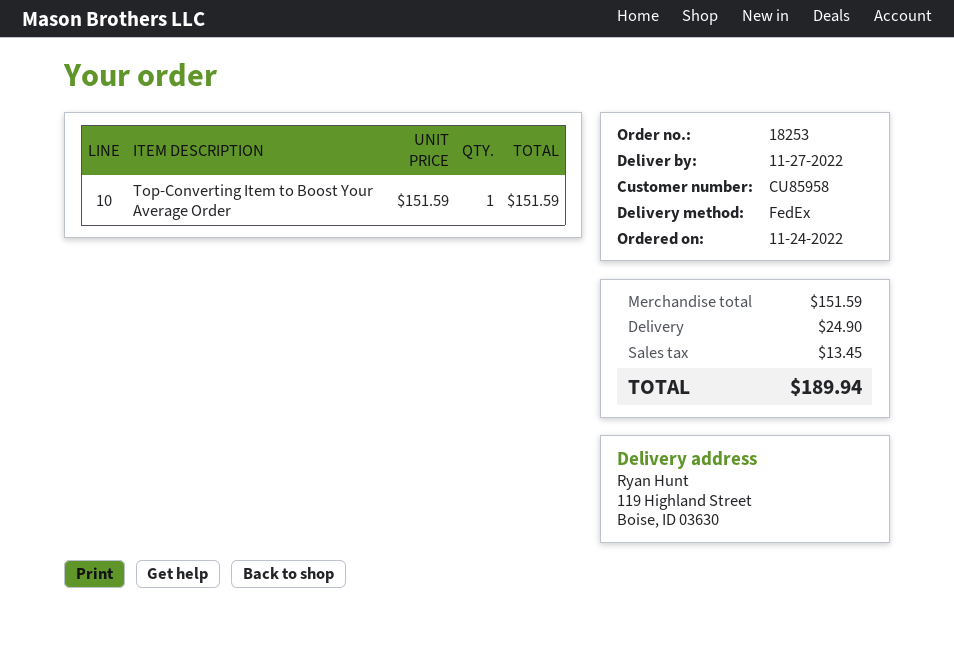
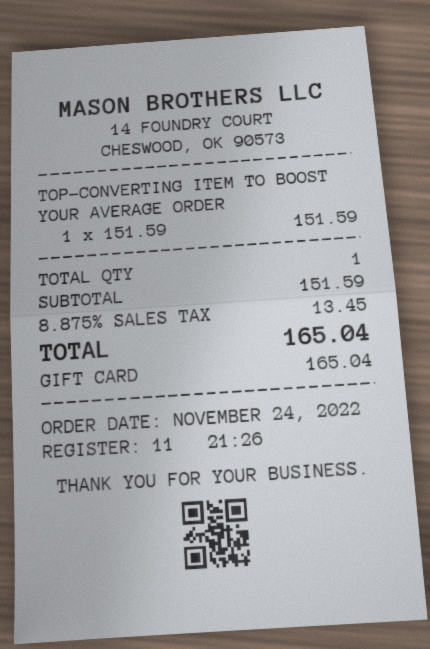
shipping: 24.90 -> none
total: 189.94 -> 165.04

